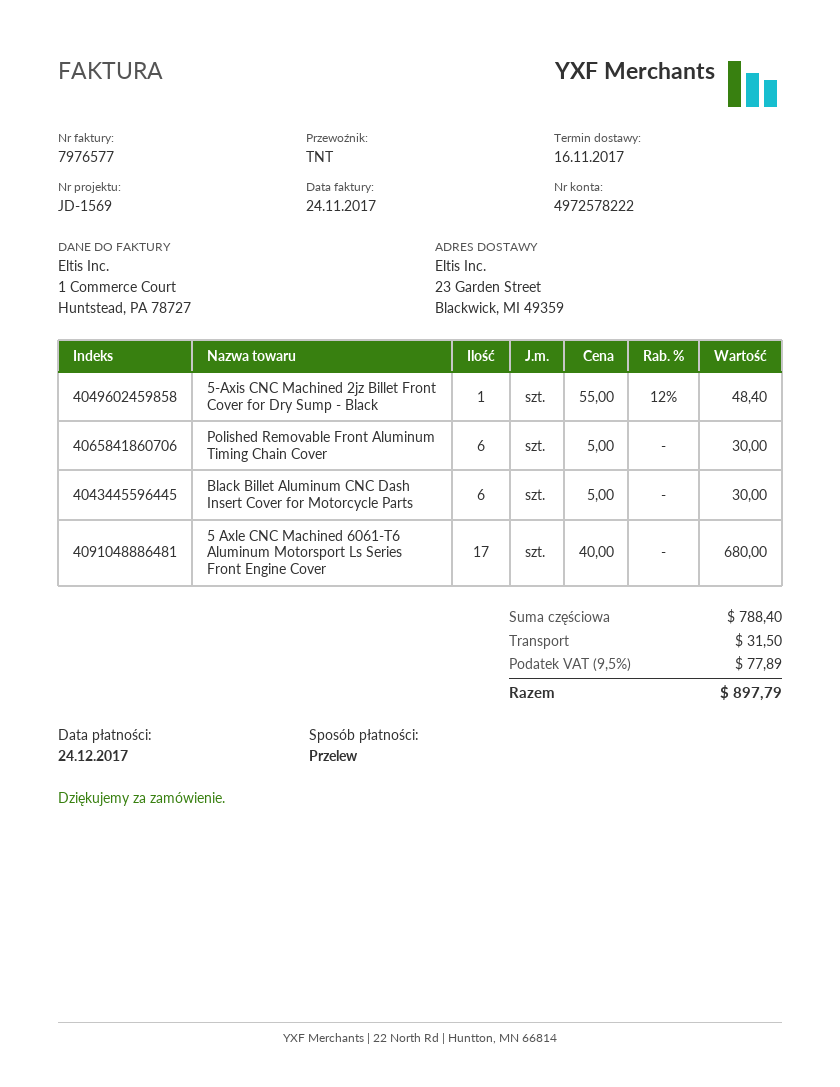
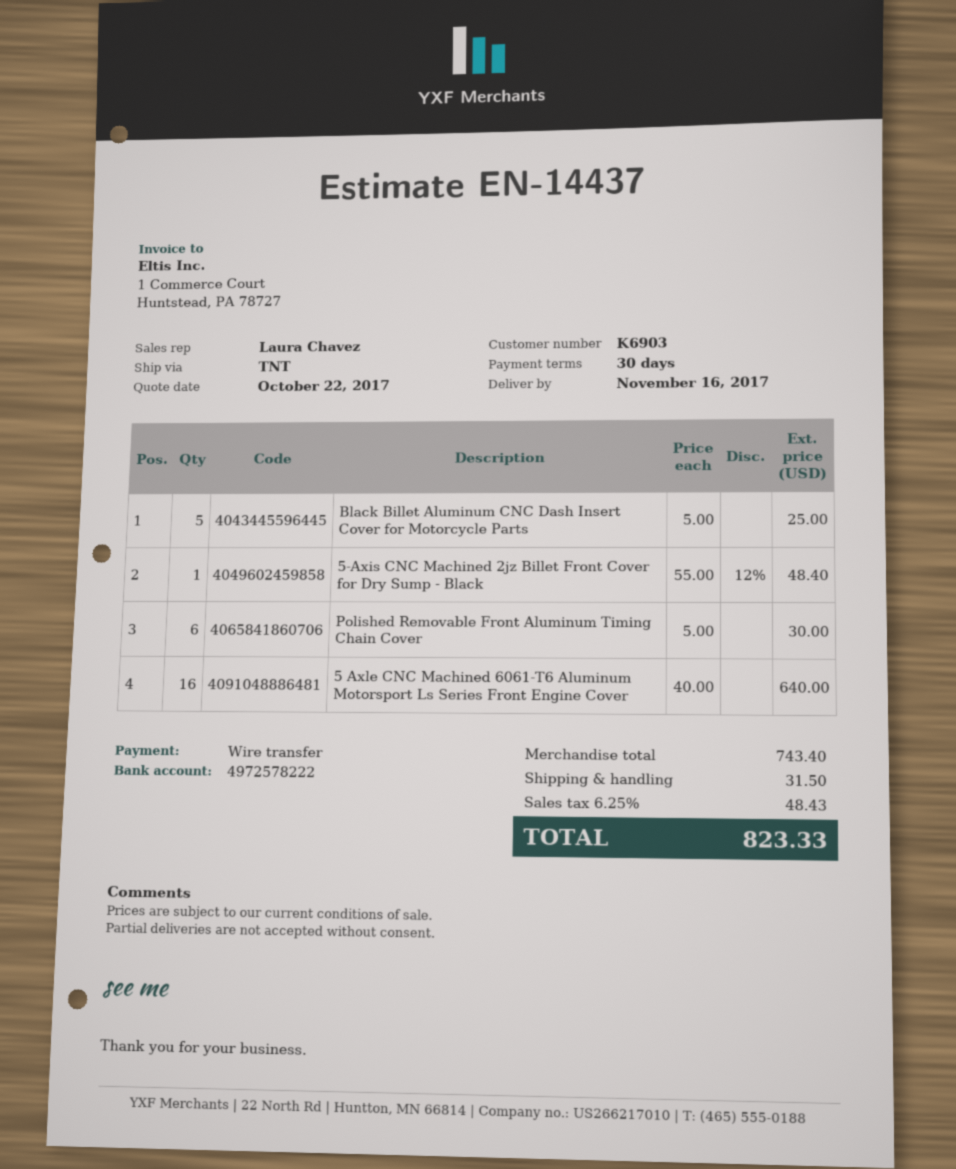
Black Billet Aluminum CNC Dash Insert Cover for Motorcycle Parts: 6 x 5.00 = 30.00 -> 5 x 5.00 = 25.00
5 Axle CNC Machined 6061-T6 Aluminum Motorsport Ls Series Front Engine Cover: 17 x 40.00 = 680.00 -> 16 x 40.00 = 640.00
subtotal: 788.40 -> 743.40
tax: 9.5% = 77.89 -> 6.25% = 48.43
total: 897.79 -> 823.33

